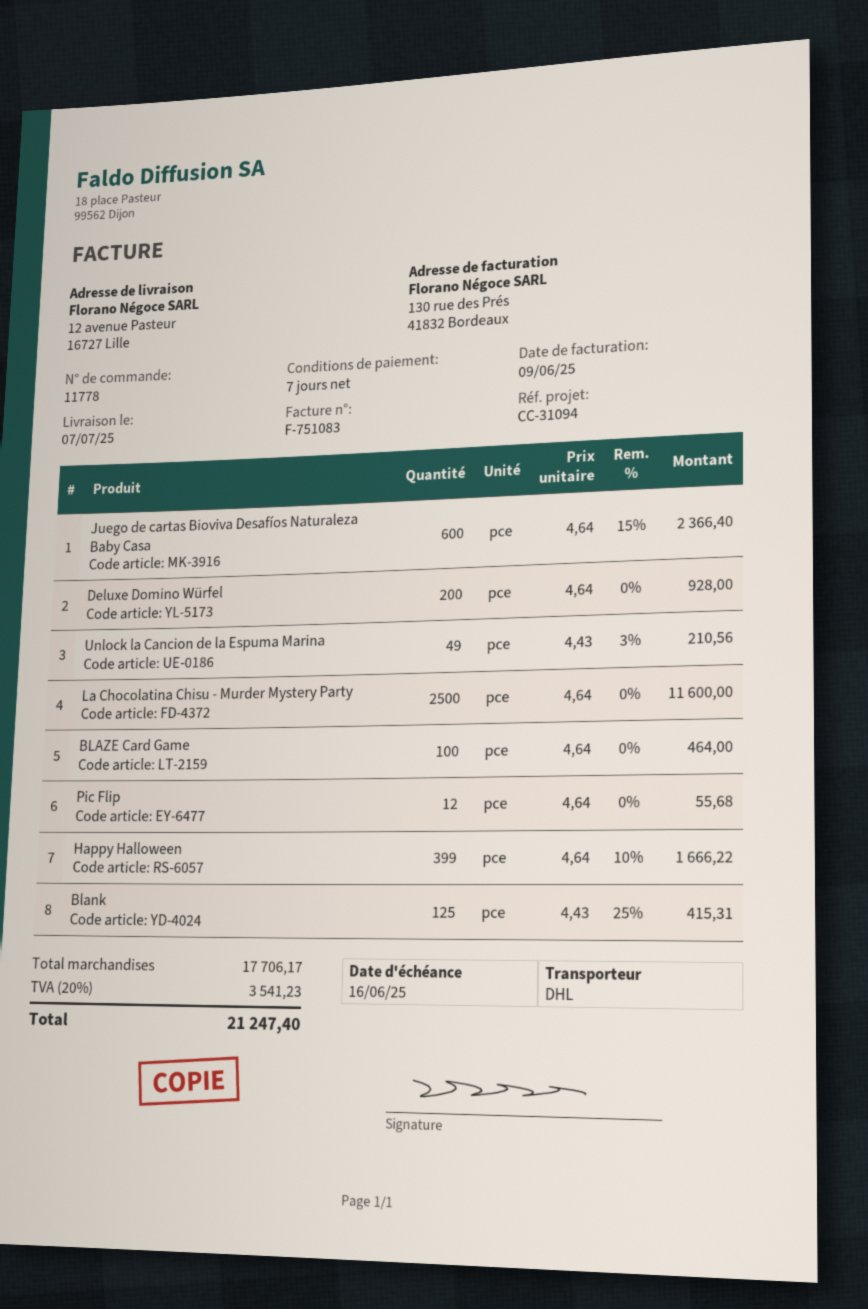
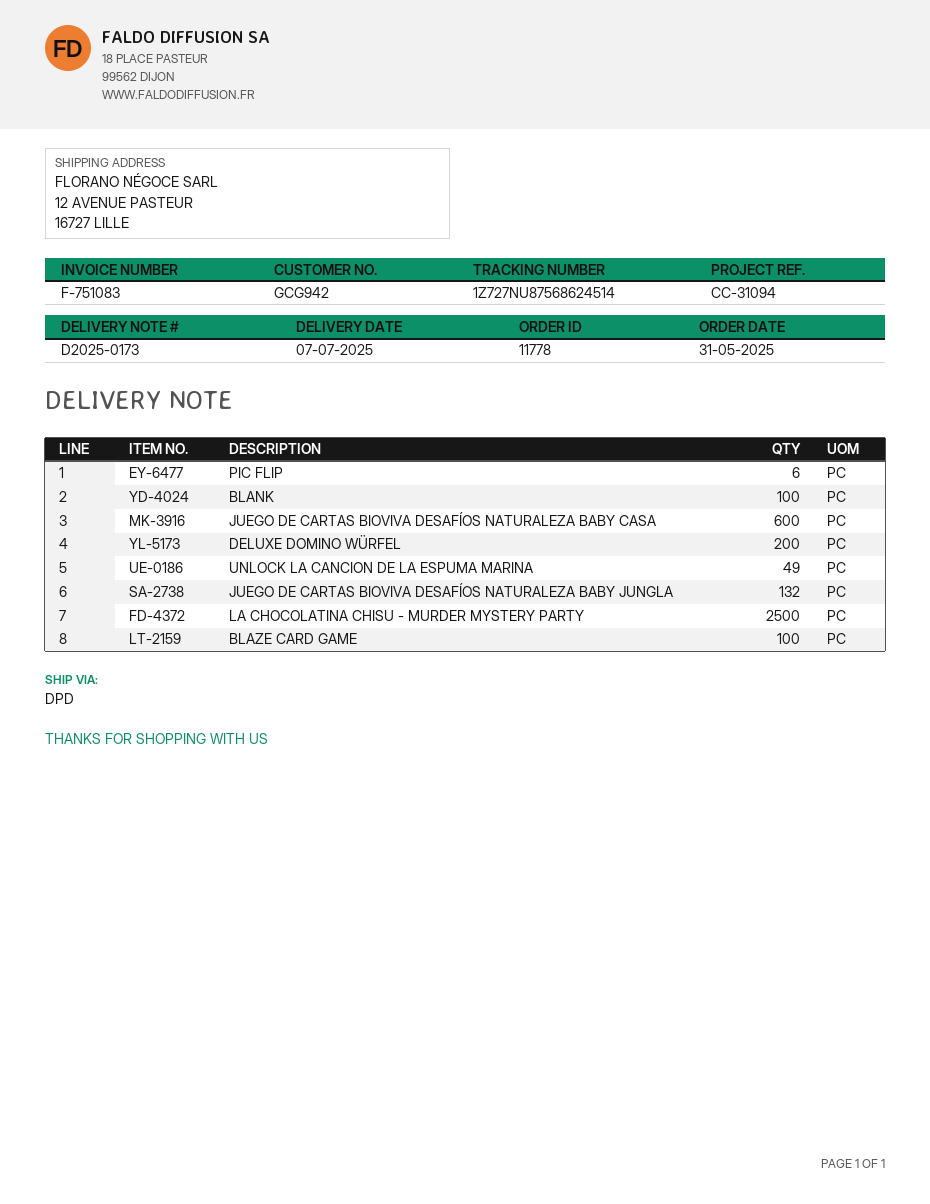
shipping method: DHL -> DPD
Pic Flip: 12 -> 6
Happy Halloween: 399 -> none
Blank: 125 -> 100
JUEGO DE CARTAS BIOVIVA DESAFÍOS NATURALEZA BABY JUNGLA: none -> 132

